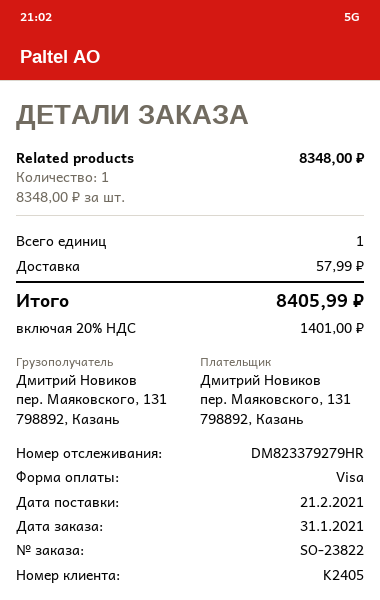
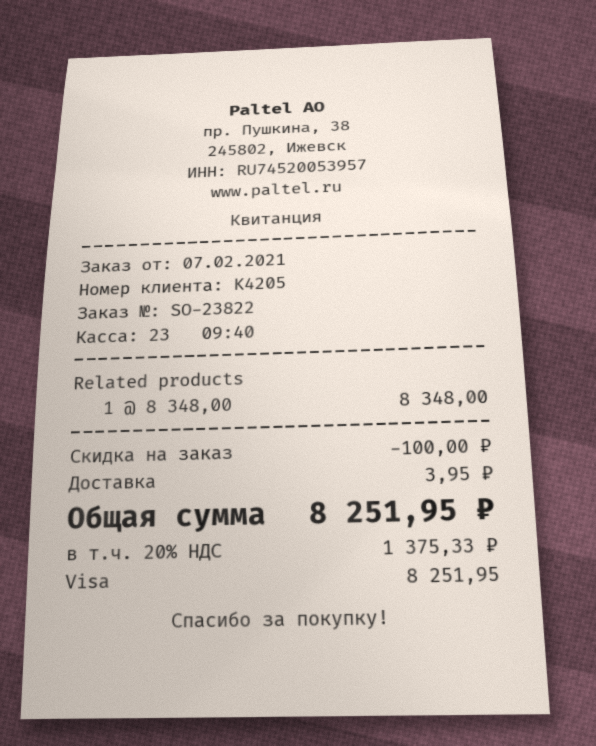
order date: 2021-01-31 -> 2021-02-07
customer number: K2405 -> K4205
discount: none -> 100.00
shipping: 57.99 -> 3.95
tax: 20% = 1401.00 -> 20% = 1375.33
total: 8405.99 -> 8251.95

